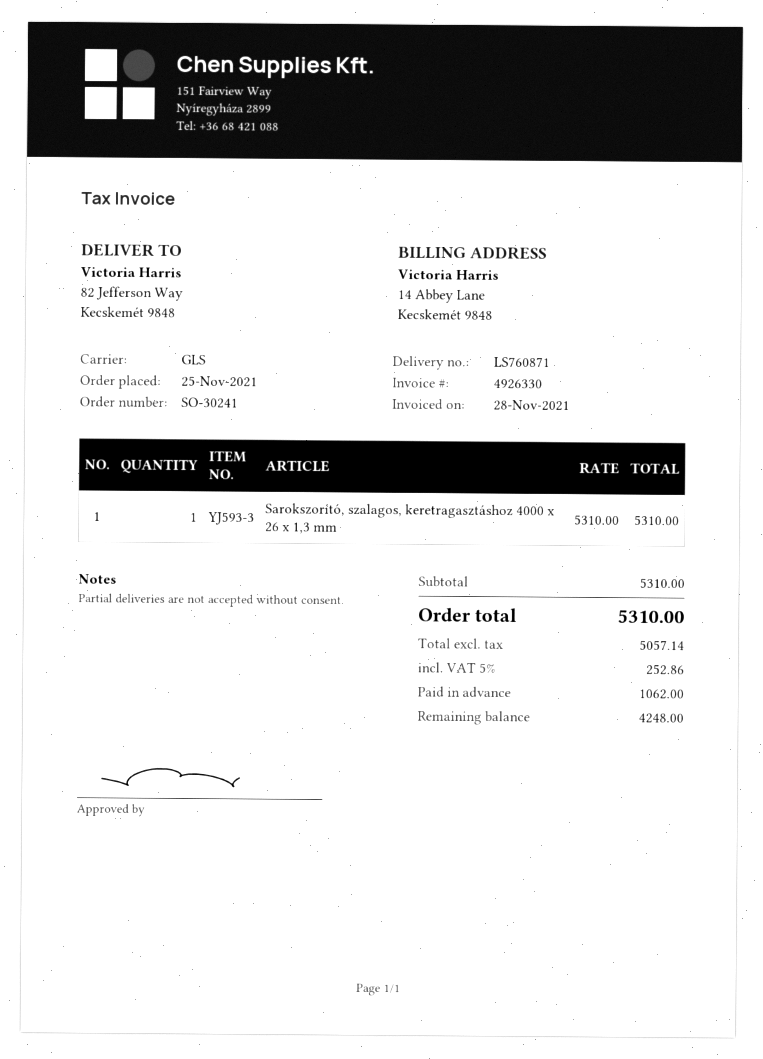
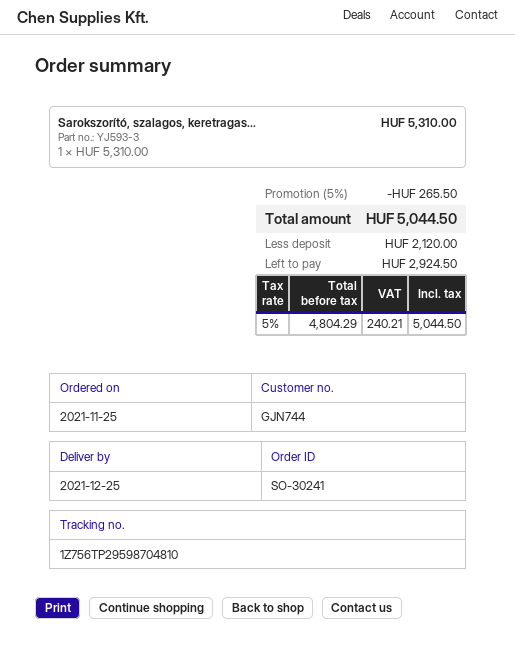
discount: none -> 5% = 265.50
net: 5057.14 -> 4804.29
tax: 5% = 252.86 -> 5% = 240.21
total: 5310.00 -> 5044.50
deposit: 1062.00 -> 2120.00
balance: 4248.00 -> 2924.50

